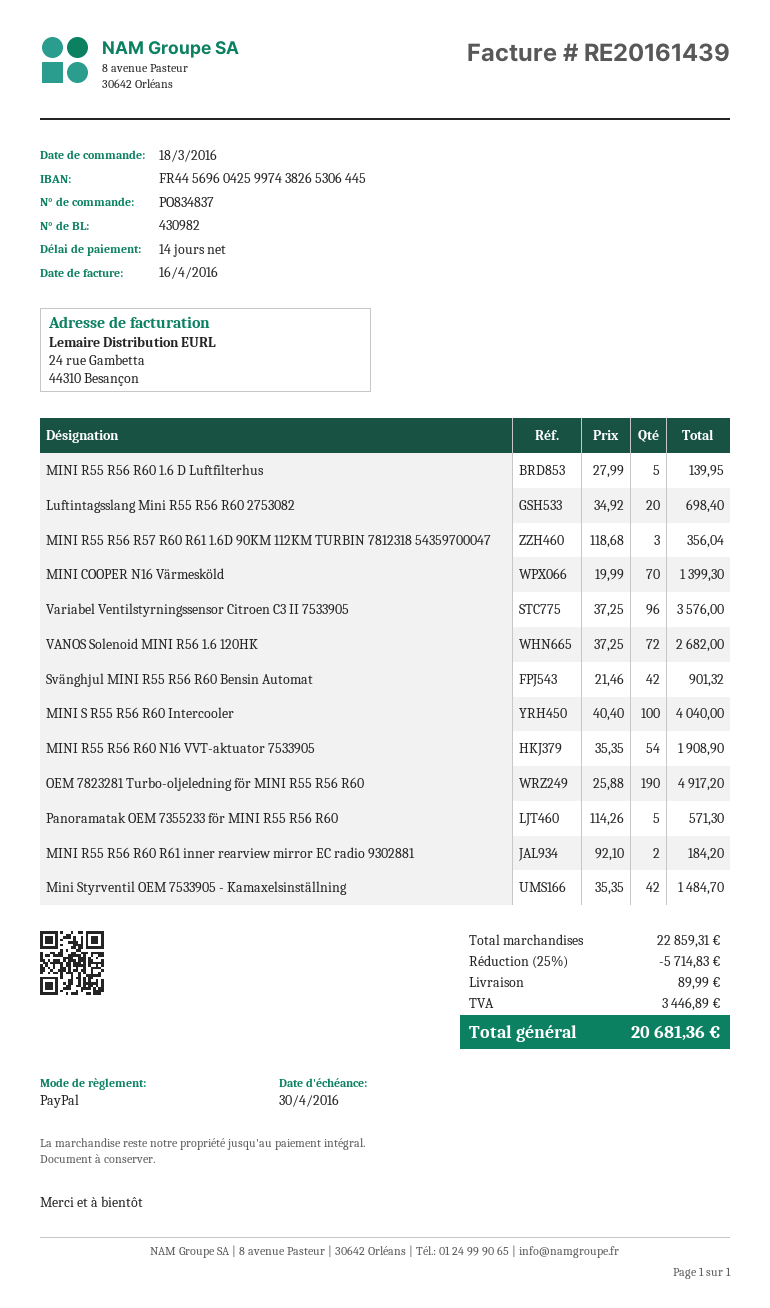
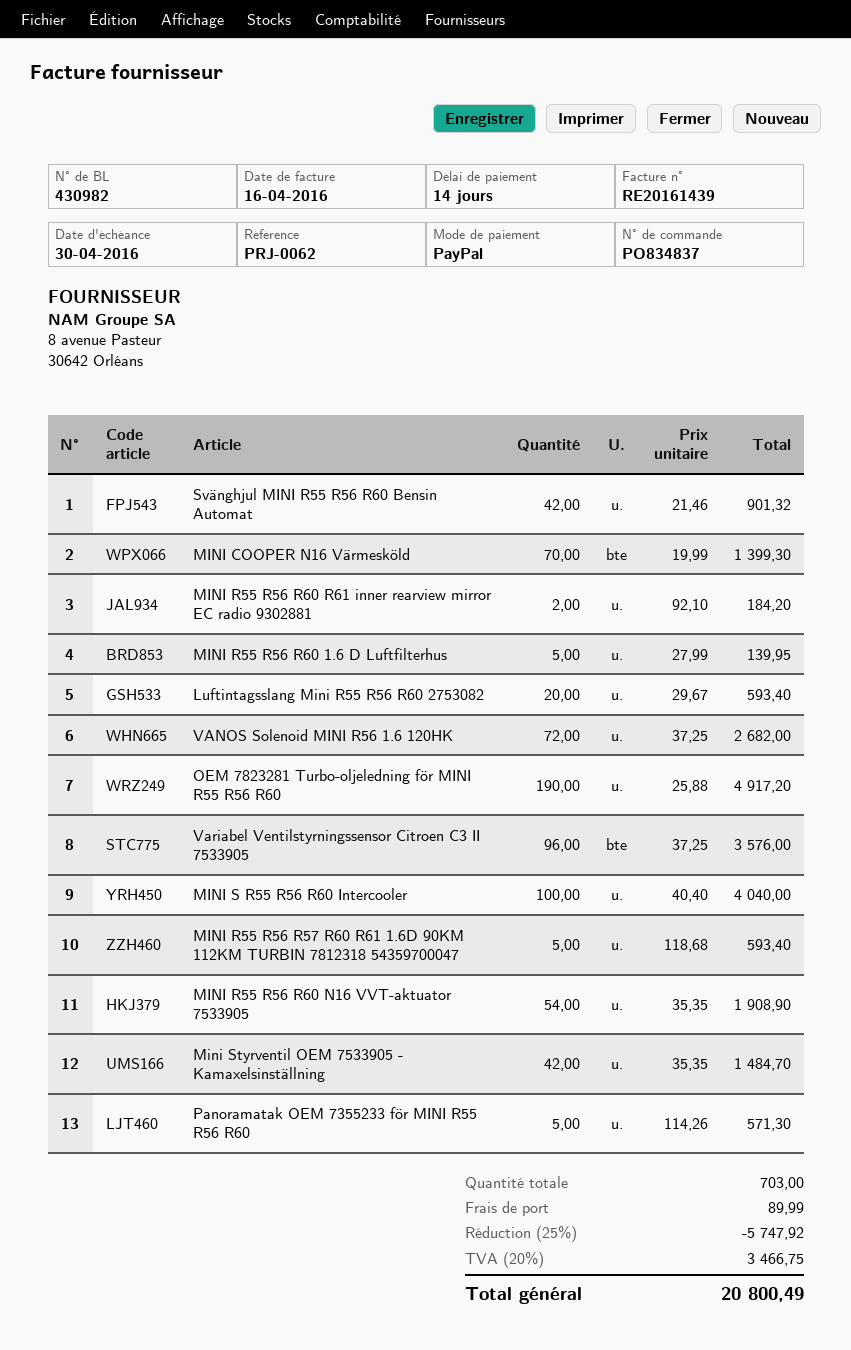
Luftintagsslang Mini R55 R56 R60 2753082: 20 x 34.92 = 698.40 -> 20 x 29.67 = 593.40
MINI R55 R56 R57 R60 R61 1.6D 90KM 112KM TURBIN 7812318 54359700047: 3 x 118.68 = 356.04 -> 5 x 118.68 = 593.40
discount: 25% = 5714.83 -> 25% = 5747.92
tax: 3446.89 -> 3466.75
total: 20681.36 -> 20800.49

